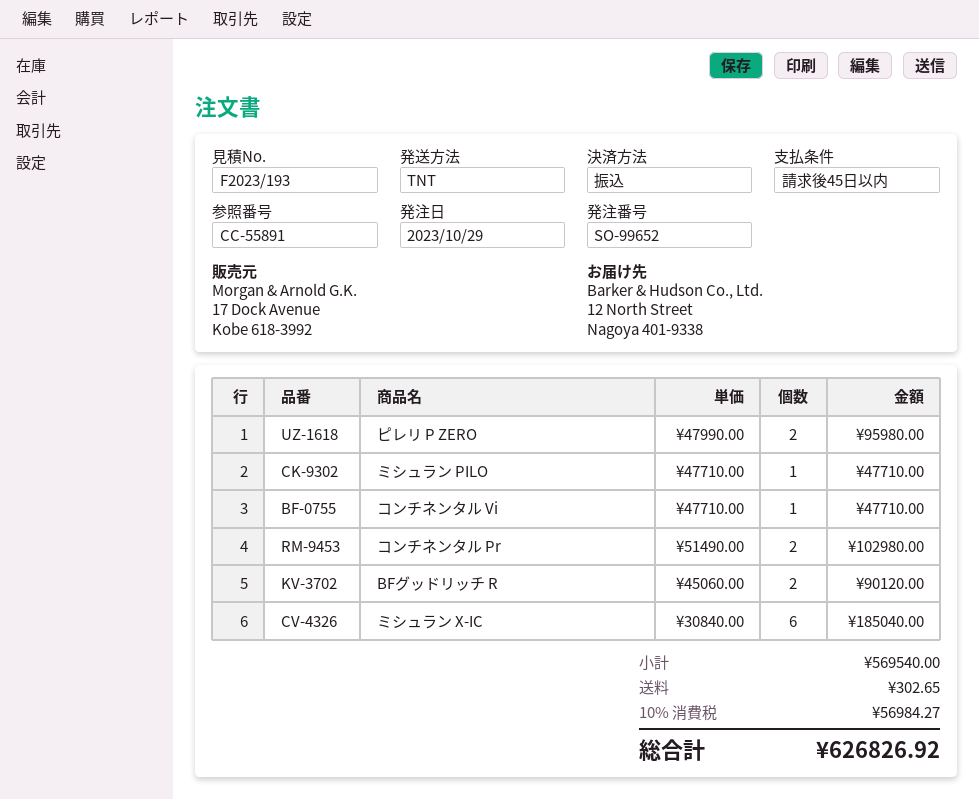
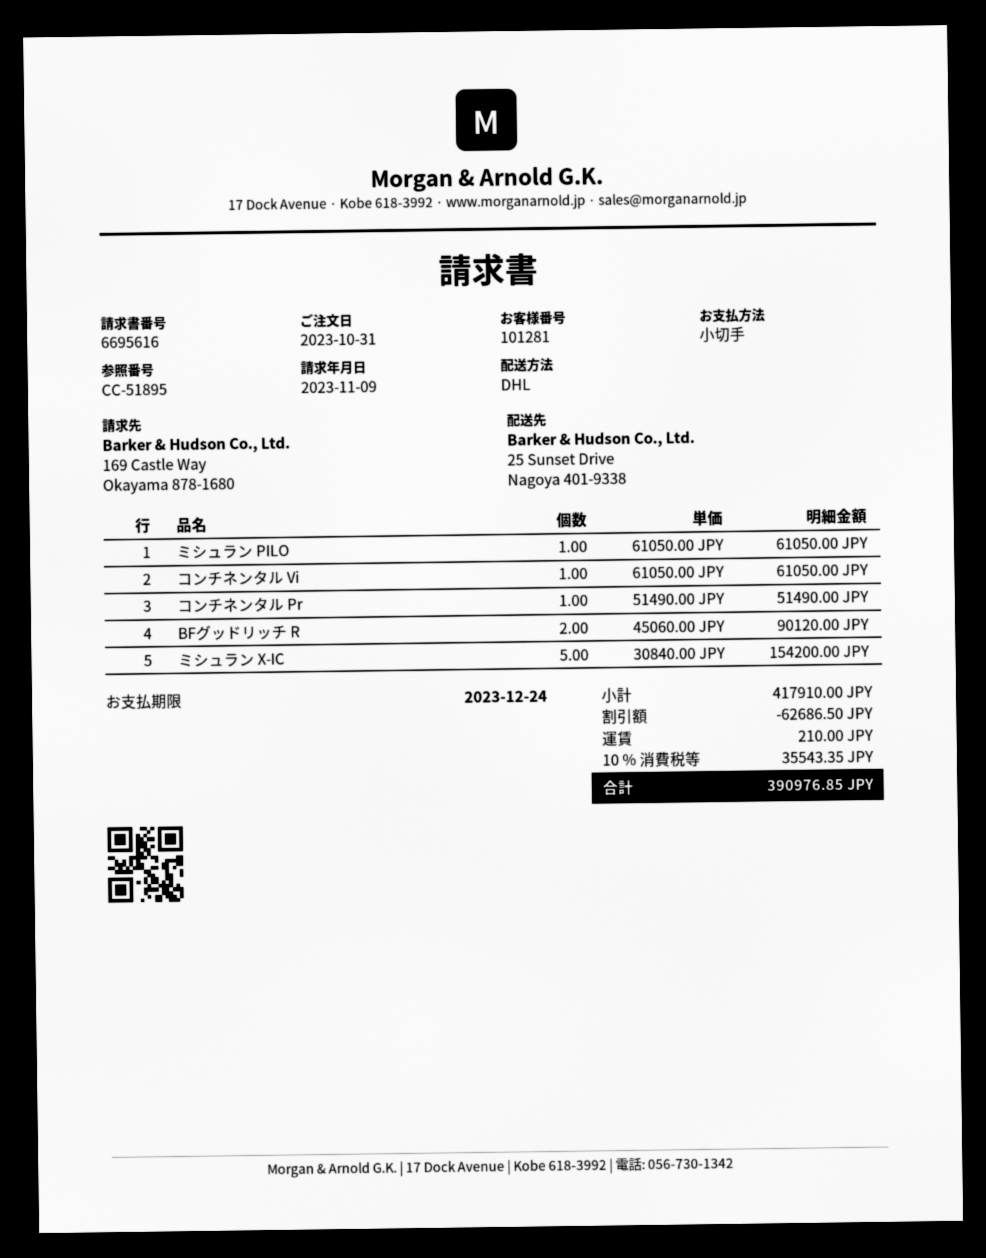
order date: 2023-10-29 -> 2023-10-31
reference: CC-55891 -> CC-51895
payment method: bank transfer -> cheque
shipping method: TNT -> DHL
ship to: 12 North Street, Nagoya 401-9338 -> 25 Sunset Drive, Nagoya 401-9338
ピレリ P ZERO: 2 x 47990.00 = 95980.00 -> none
ミシュラン PILO: 1 x 47710.00 = 47710.00 -> 1 x 61050.00 = 61050.00
コンチネンタル Vi: 1 x 47710.00 = 47710.00 -> 1 x 61050.00 = 61050.00
コンチネンタル Pr: 2 x 51490.00 = 102980.00 -> 1 x 51490.00 = 51490.00
ミシュラン X-IC: 6 x 30840.00 = 185040.00 -> 5 x 30840.00 = 154200.00
subtotal: 569540.00 -> 417910.00
discount: none -> 62686.50
shipping: 302.65 -> 210.00
tax: 10% = 56984.27 -> 10% = 35543.35
total: 626826.92 -> 390976.85

